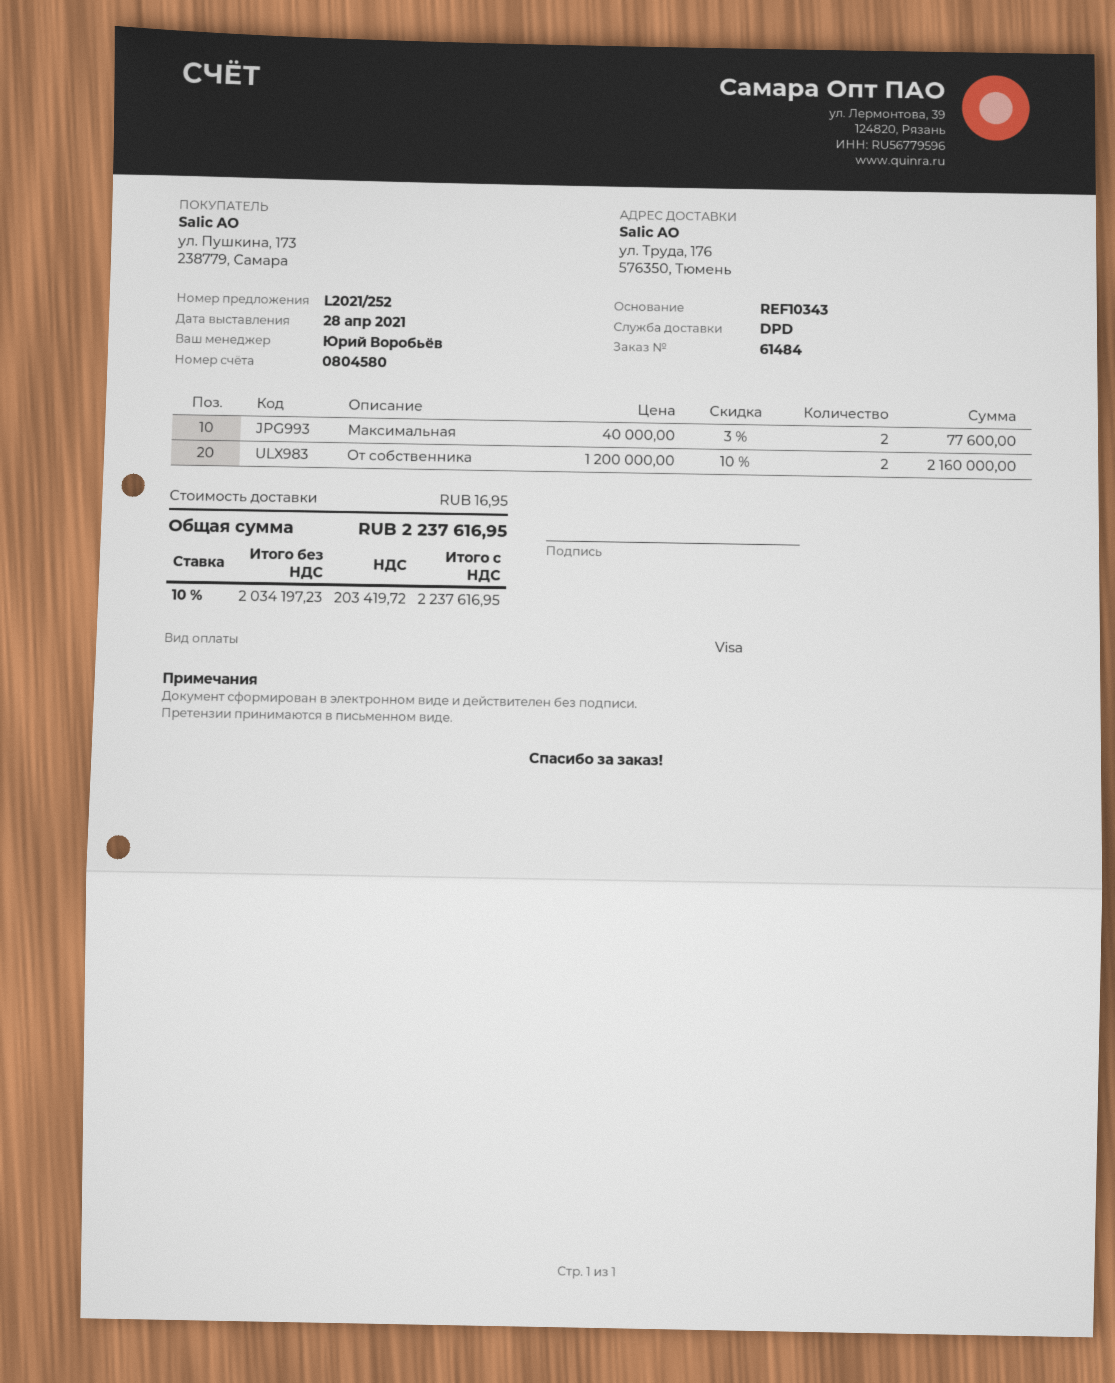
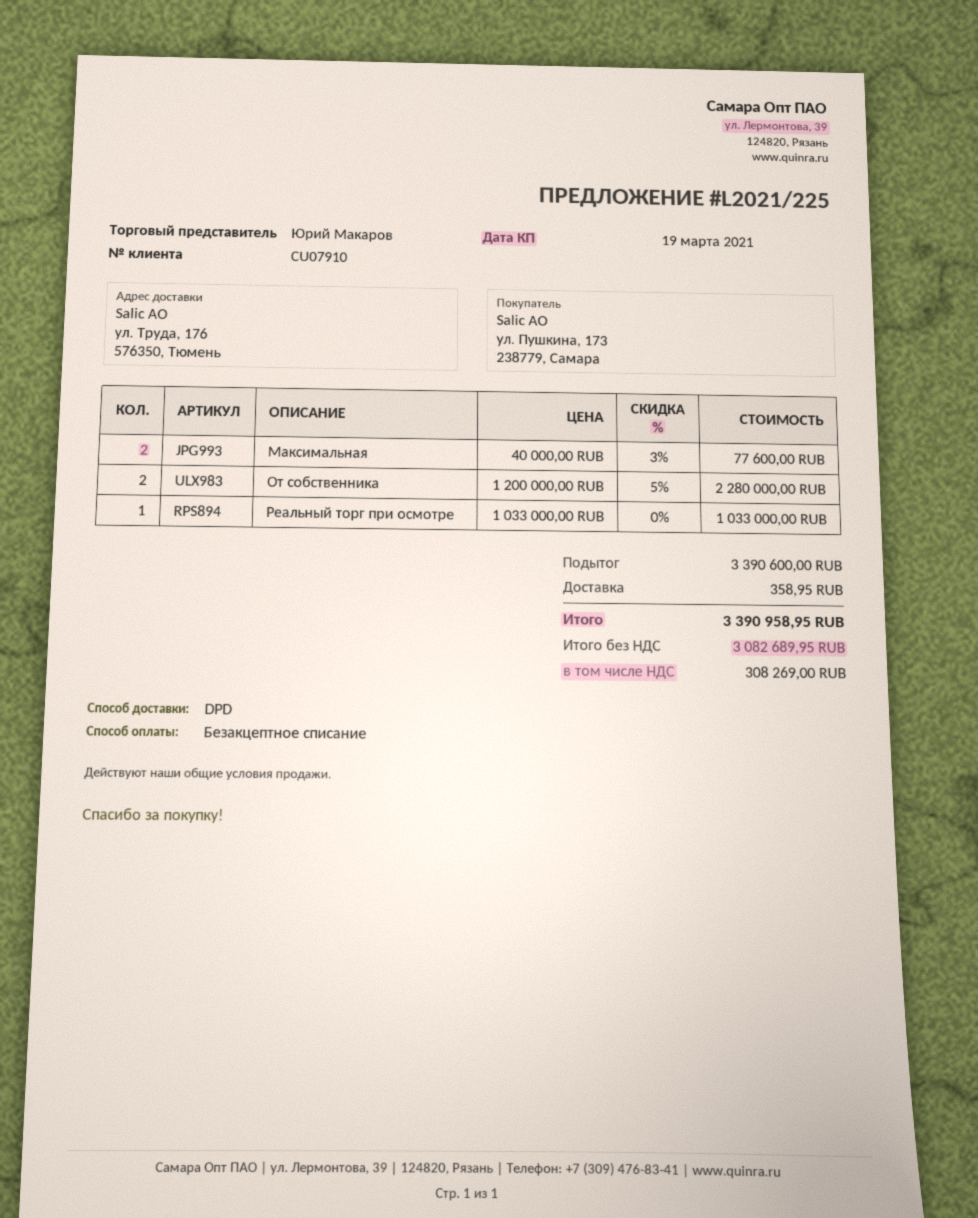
quote number: L2021/252 -> L2021/225
sales rep: Юрий Воробьёв -> Юрий Макаров
payment method: Visa -> direct debit
От собственника: 2 x 1200000.00 - 10% = 2160000.00 -> 2 x 1200000.00 - 5% = 2280000.00
Реальный торг при осмотре: none -> 1 x 1033000.00 = 1033000.00
shipping: 16.95 -> 358.95
net: 2034197.23 -> 3082689.95
tax: 203419.72 -> 308269.00
total: 2237616.95 -> 3390958.95

